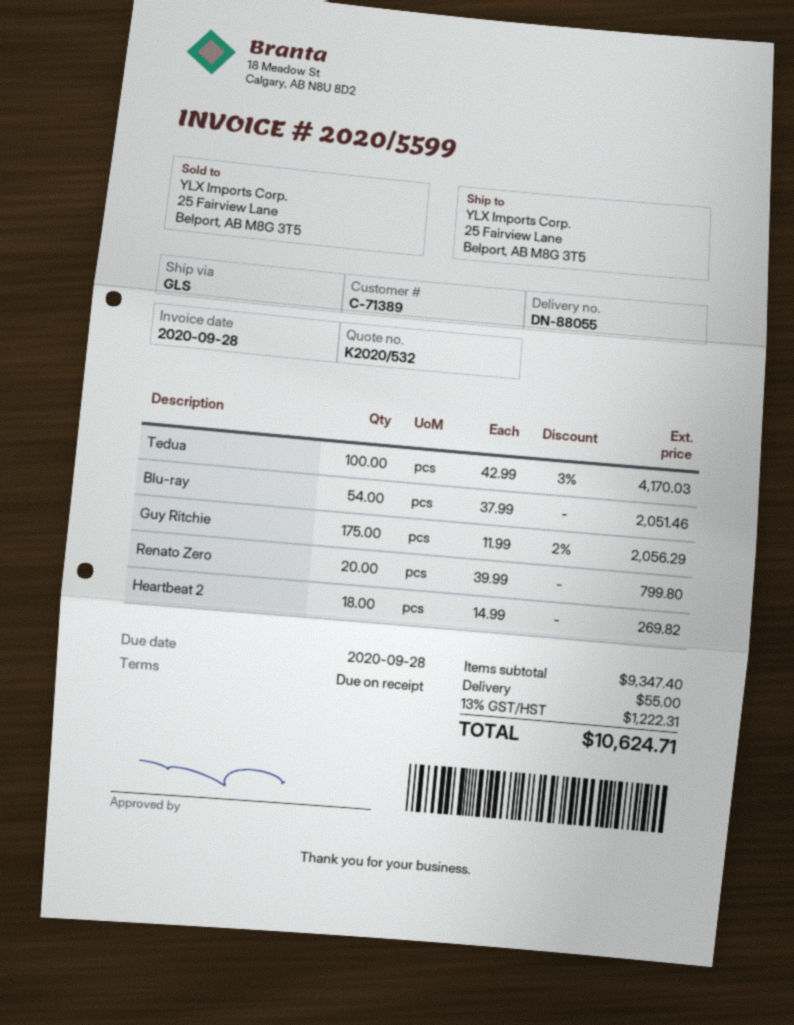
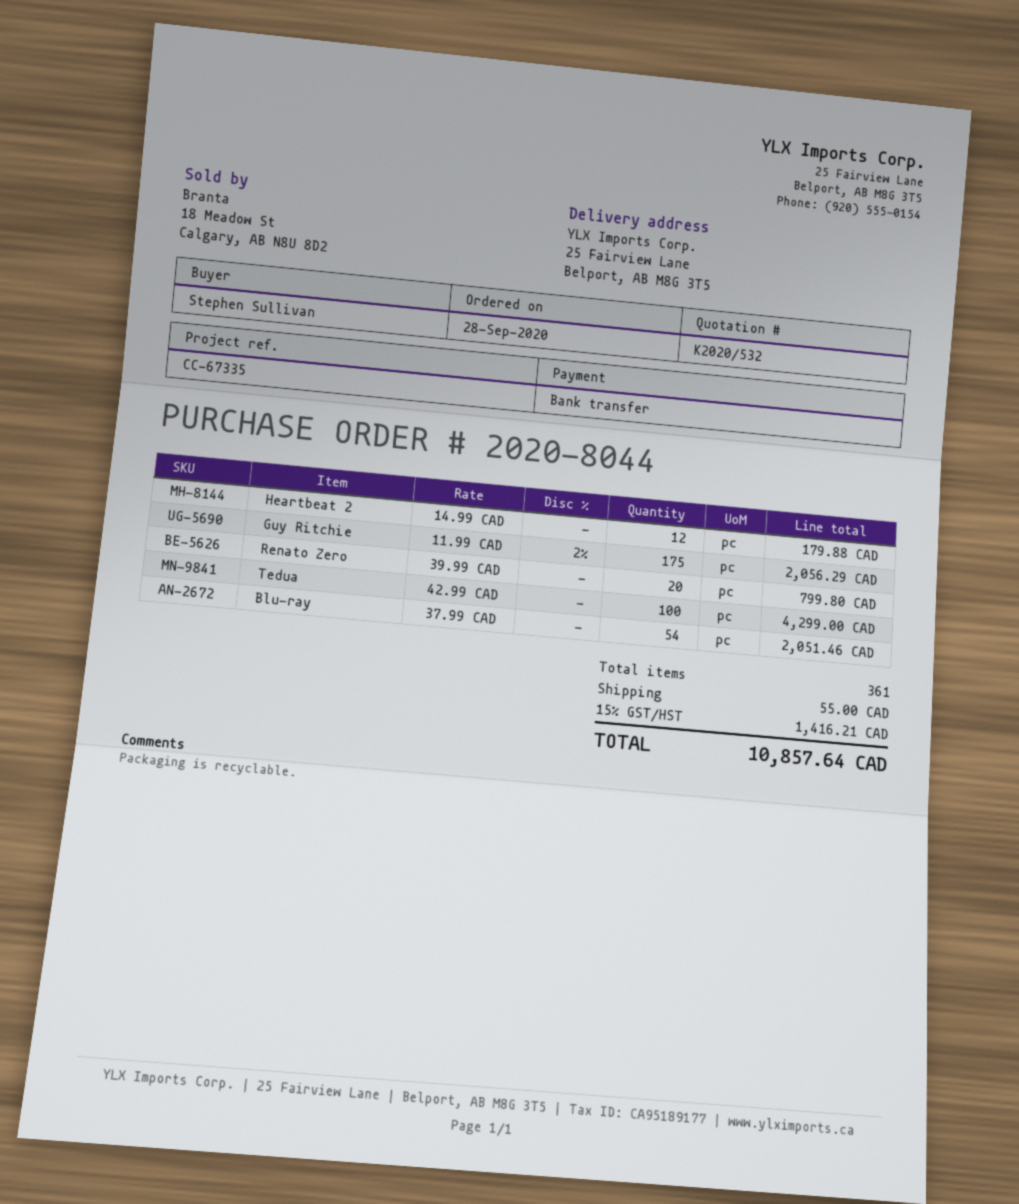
Tedua: 100 x 42.99 - 3% = 4170.03 -> 100 x 42.99 = 4299.00
Heartbeat 2: 18 x 14.99 = 269.82 -> 12 x 14.99 = 179.88
tax: 13% = 1222.31 -> 15% = 1416.21
total: 10624.71 -> 10857.64

